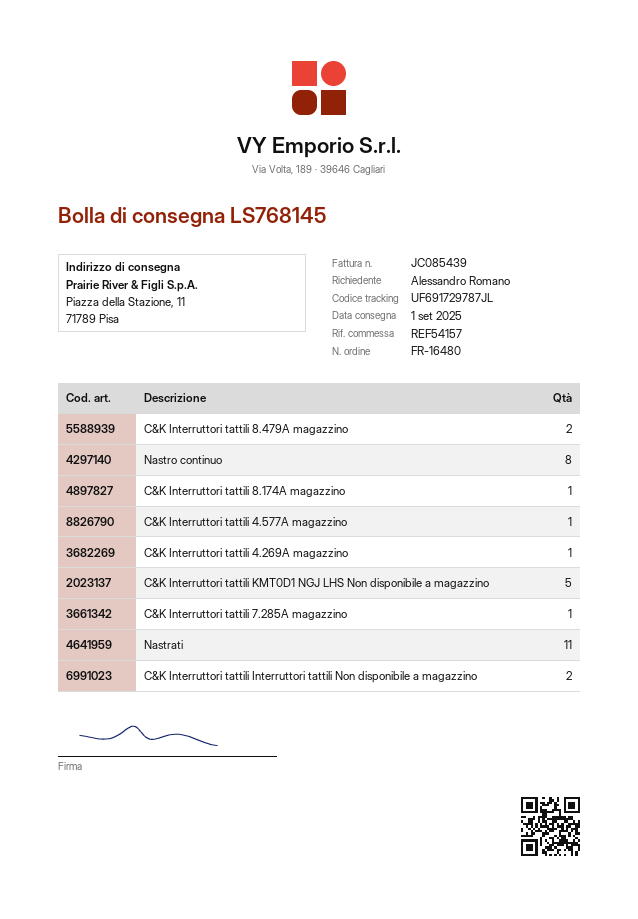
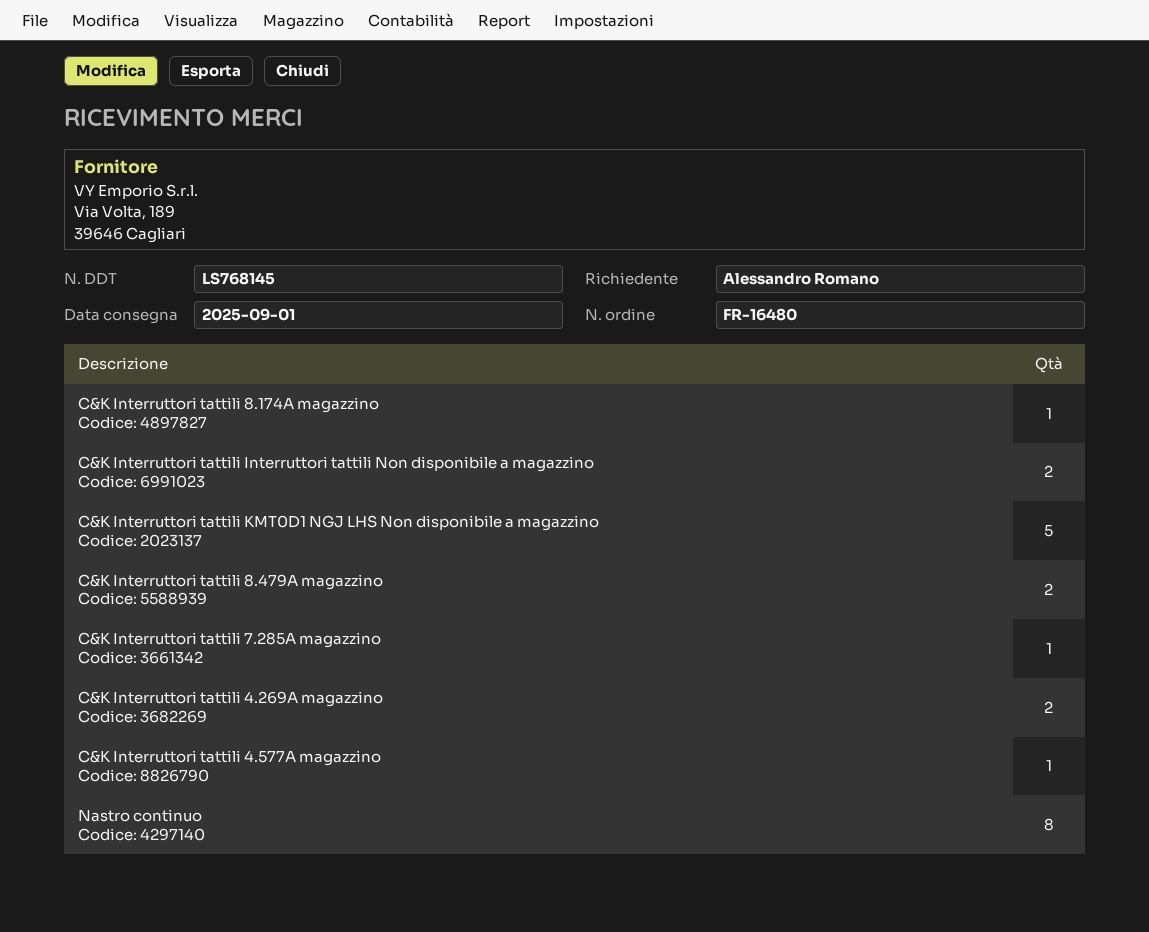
C&K Interruttori tattili 4.269A magazzino: 1 -> 2
Nastrati: 11 -> none

